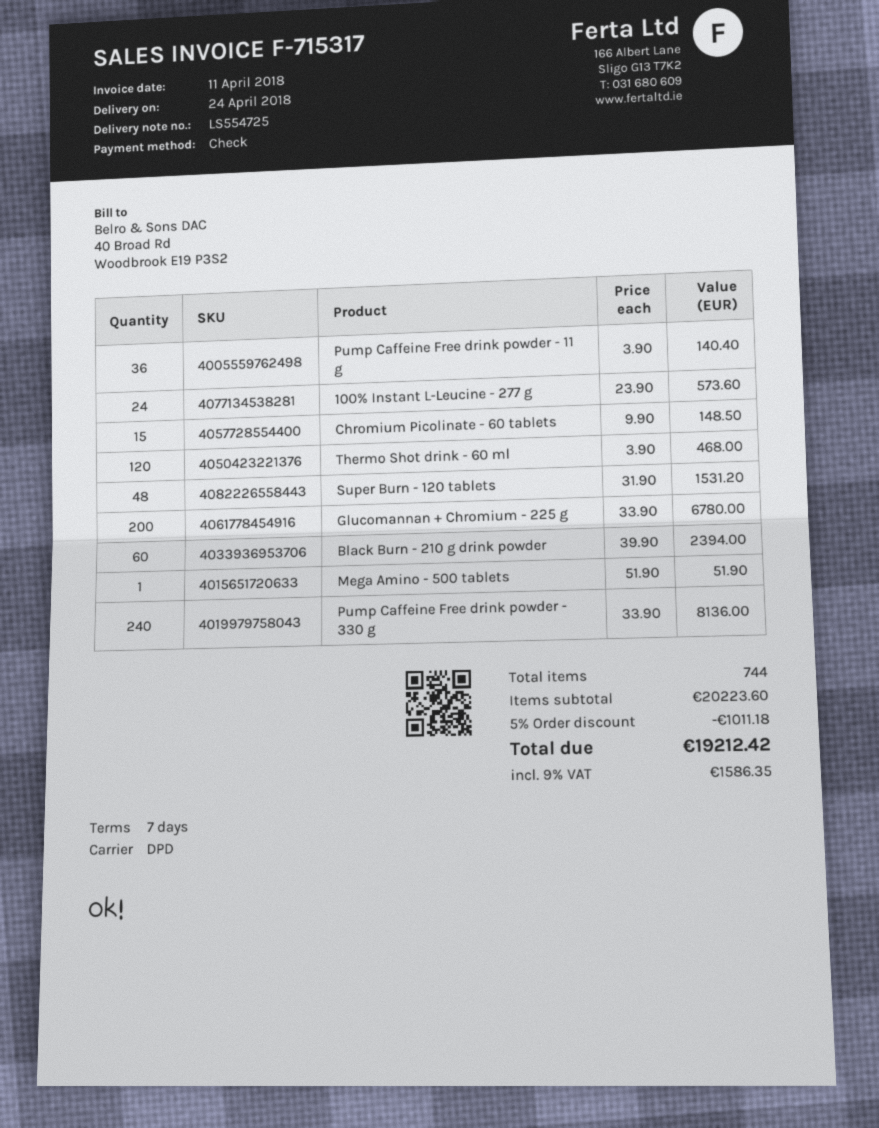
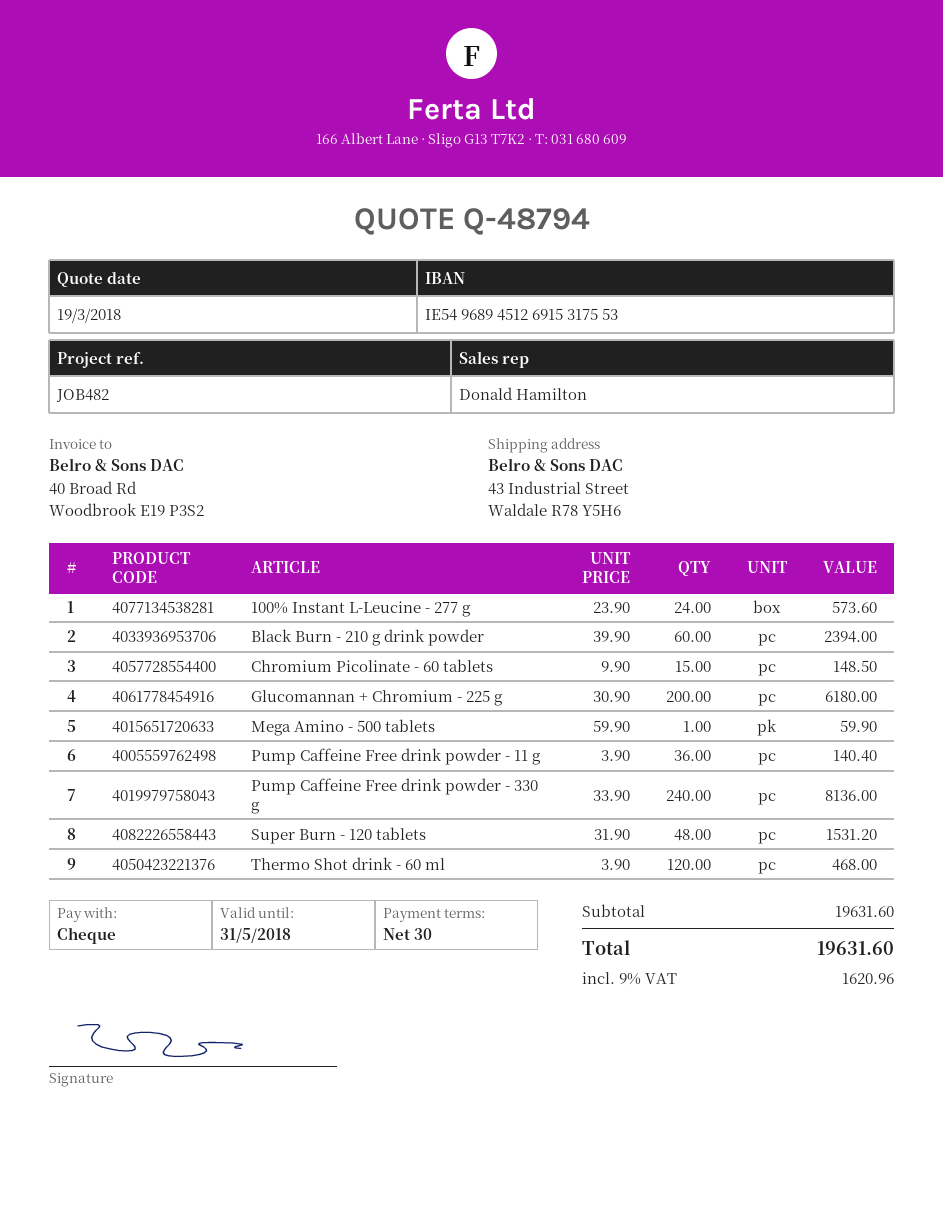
payment terms: 7 days -> 30 days
Glucomannan + Chromium - 225 g: 200 x 33.90 = 6780.00 -> 200 x 30.90 = 6180.00
Mega Amino - 500 tablets: 1 x 51.90 = 51.90 -> 1 x 59.90 = 59.90
subtotal: 20223.60 -> 19631.60
discount: 5% = 1011.18 -> none
tax: 9% = 1586.35 -> 9% = 1620.96
total: 19212.42 -> 19631.60

